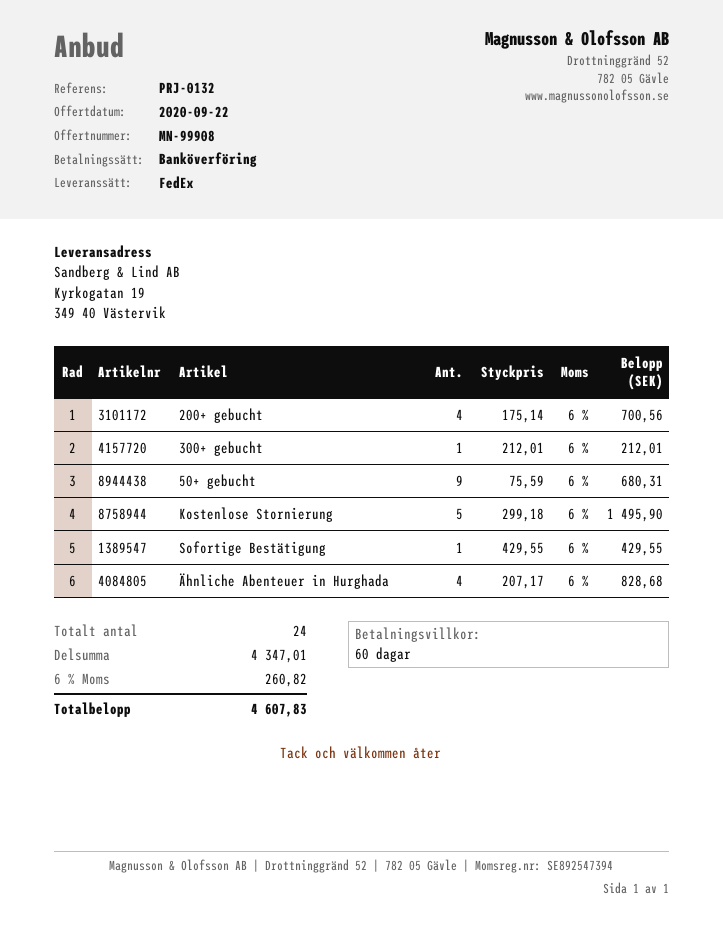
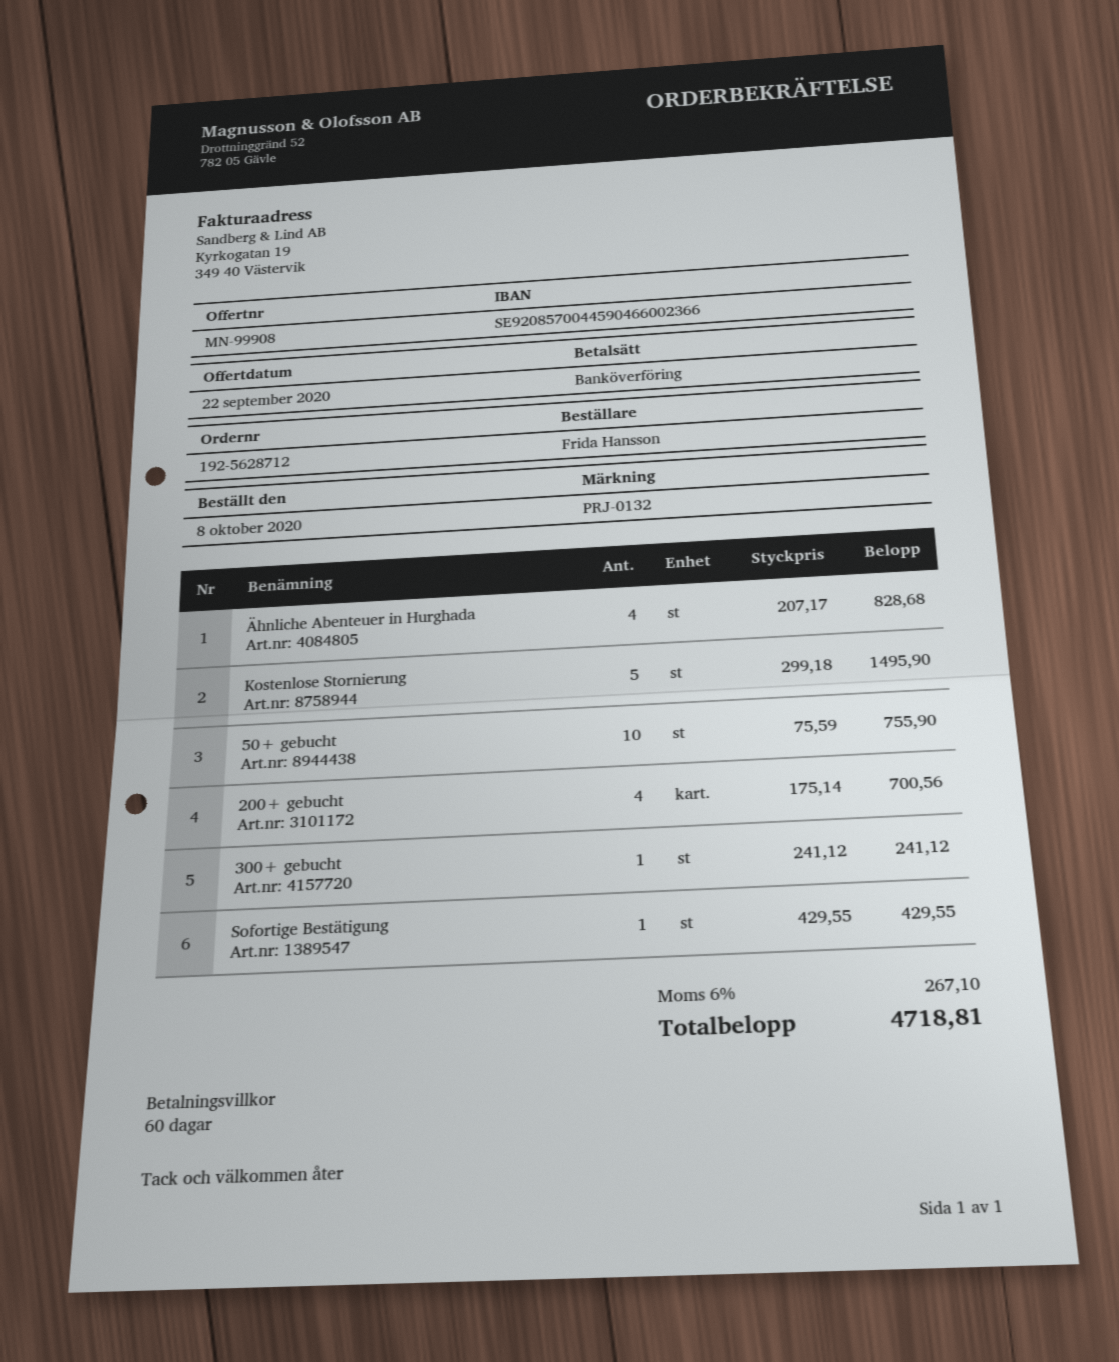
300+ gebucht: 1 x 212.01 = 212.01 -> 1 x 241.12 = 241.12
50+ gebucht: 9 x 75.59 = 680.31 -> 10 x 75.59 = 755.90
tax: 6% = 260.82 -> 6% = 267.10
total: 4607.83 -> 4718.81

